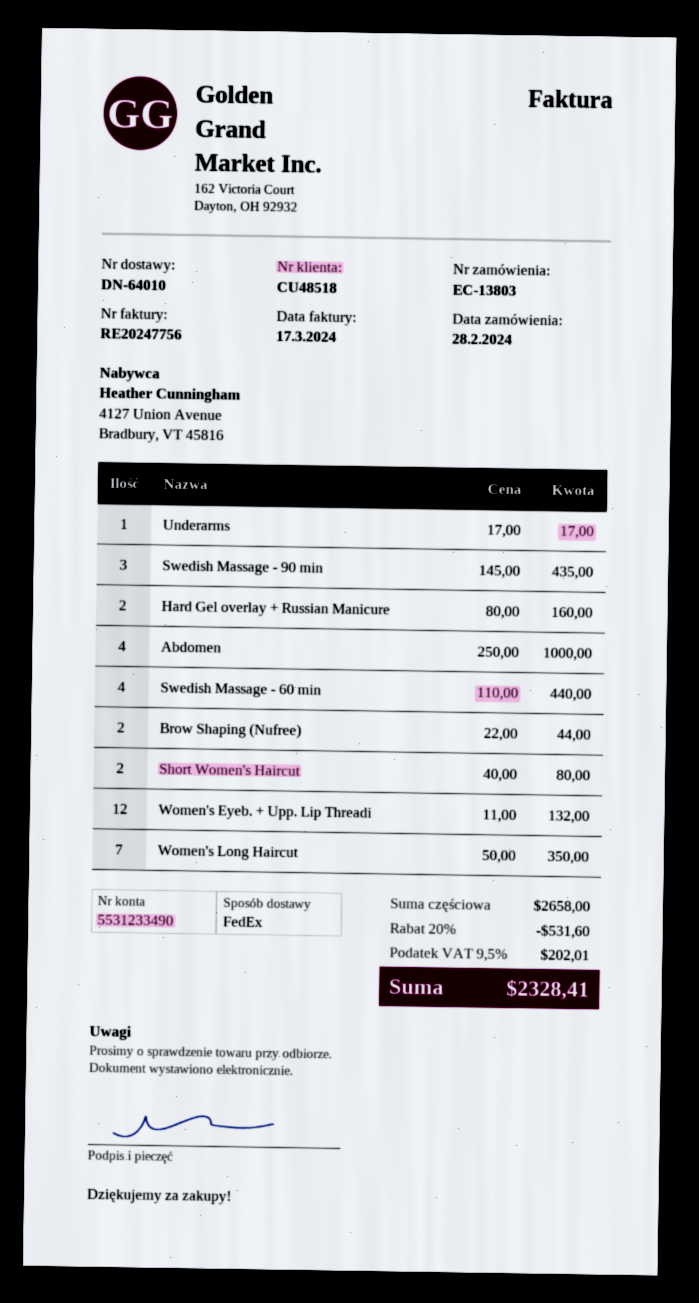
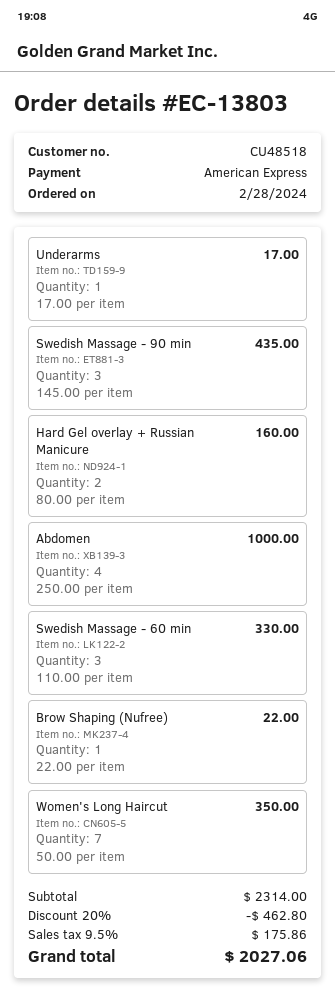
Swedish Massage - 60 min: 4 x 110.00 = 440.00 -> 3 x 110.00 = 330.00
Brow Shaping (Nufree): 2 x 22.00 = 44.00 -> 1 x 22.00 = 22.00
Short Women's Haircut: 2 x 40.00 = 80.00 -> none
Women's Eyeb. + Upp. Lip Threadi: 12 x 11.00 = 132.00 -> none
subtotal: 2658.00 -> 2314.00
discount: 20% = 531.60 -> 20% = 462.80
tax: 9.5% = 202.01 -> 9.5% = 175.86
total: 2328.41 -> 2027.06

